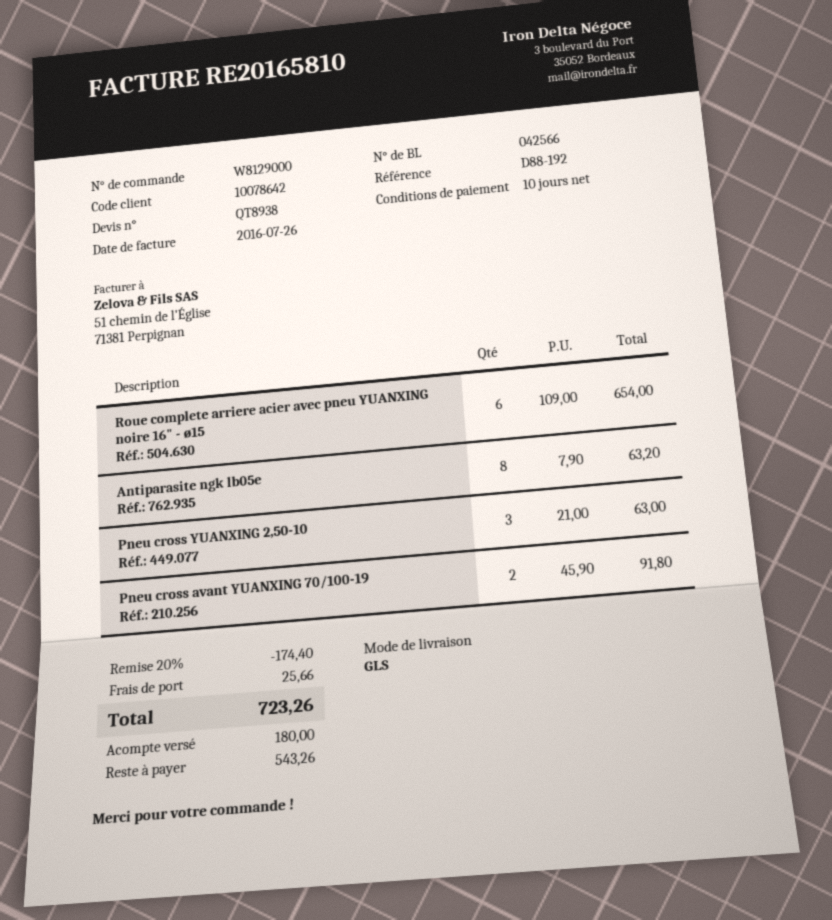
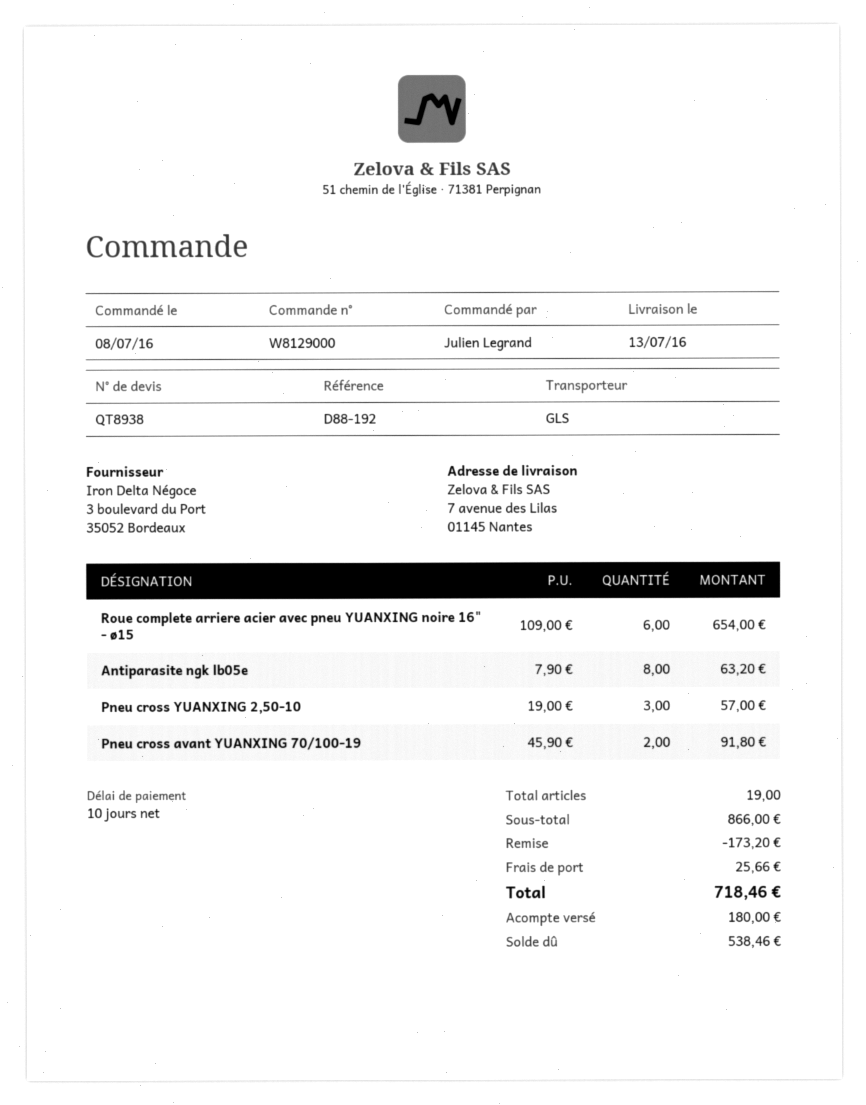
Pneu cross YUANXING 2,50-10: 3 x 21.00 = 63.00 -> 3 x 19.00 = 57.00
discount: 174.40 -> 173.20
total: 723.26 -> 718.46
balance: 543.26 -> 538.46

